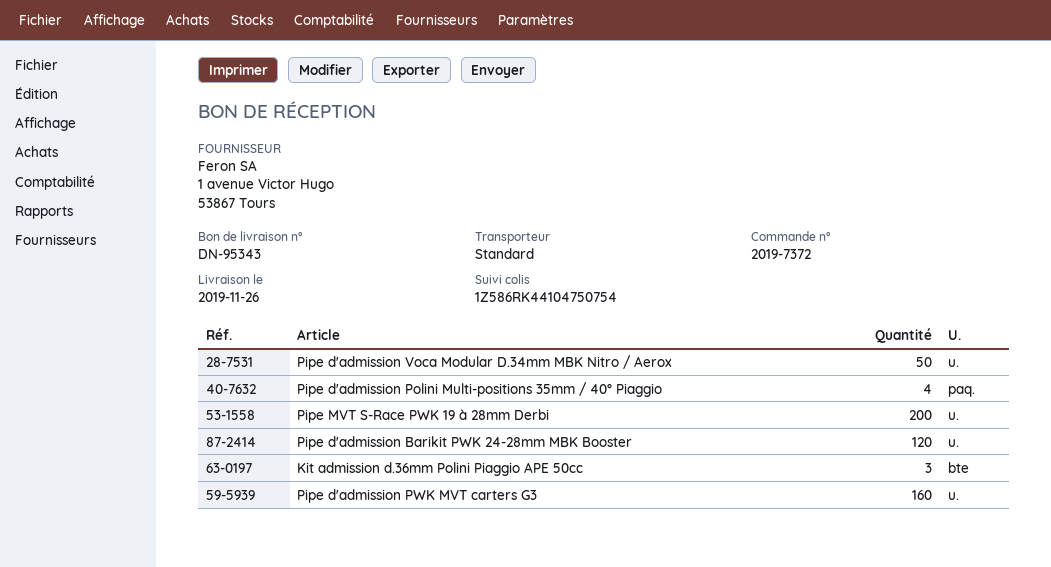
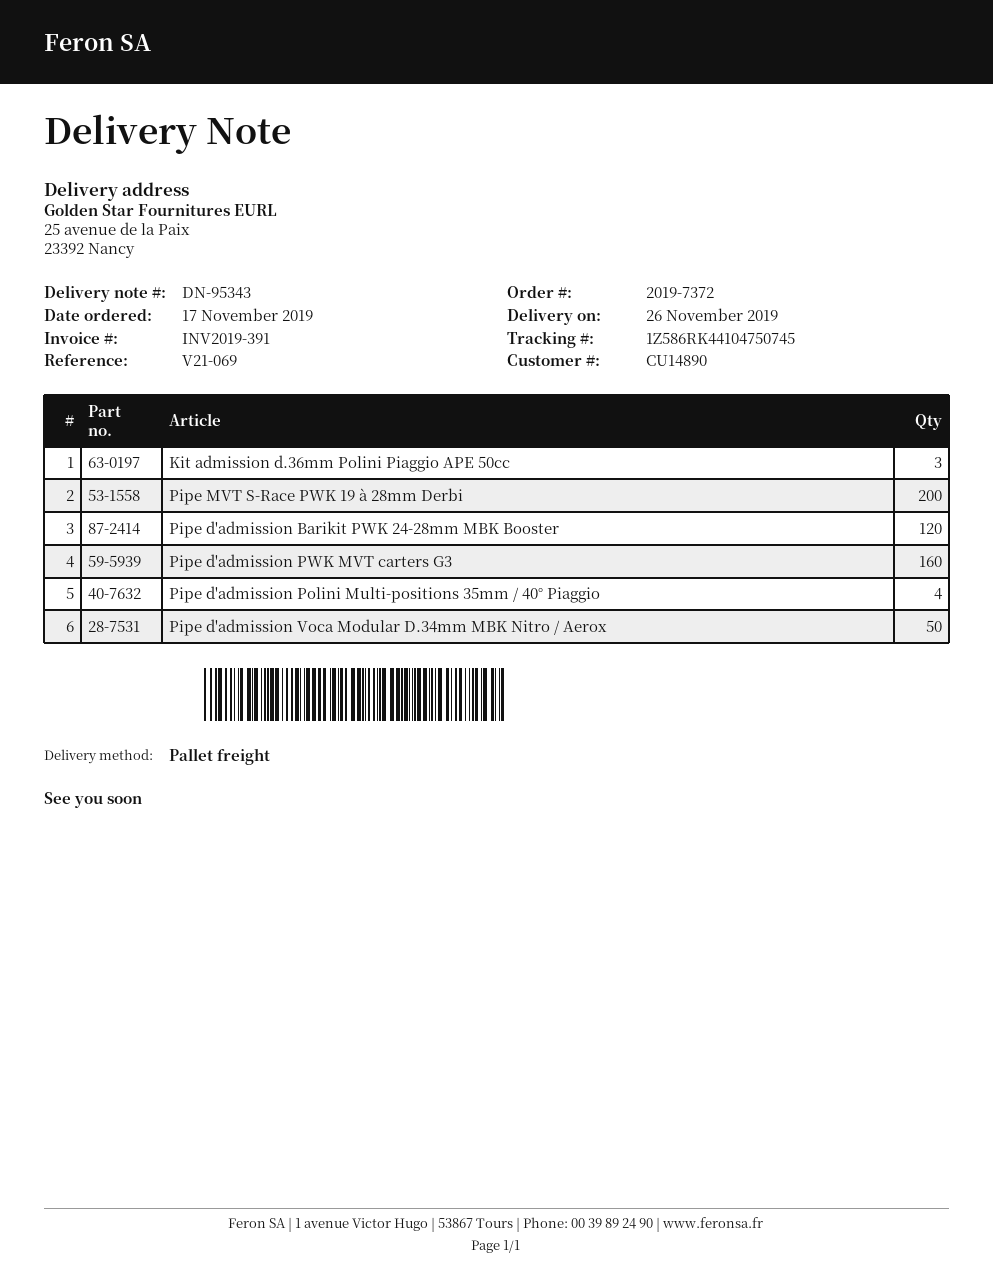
shipping method: standard -> pallet freight
tracking number: 1Z586RK44104750754 -> 1Z586RK44104750745

